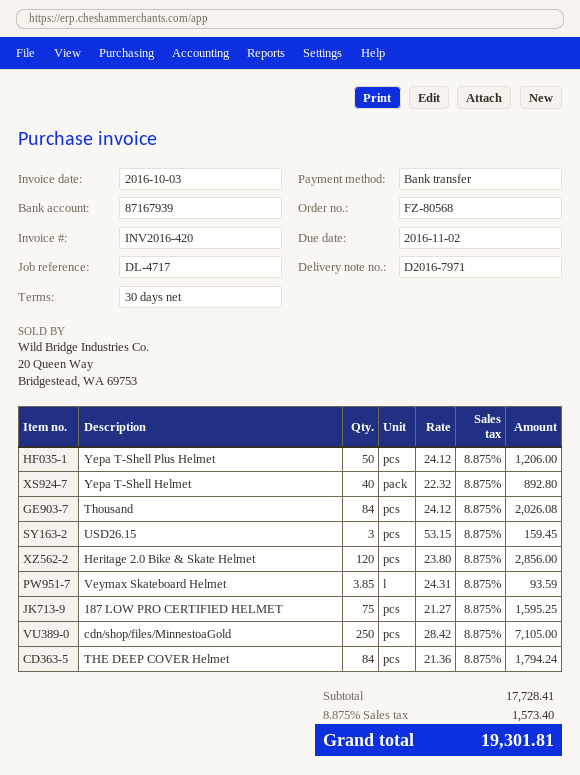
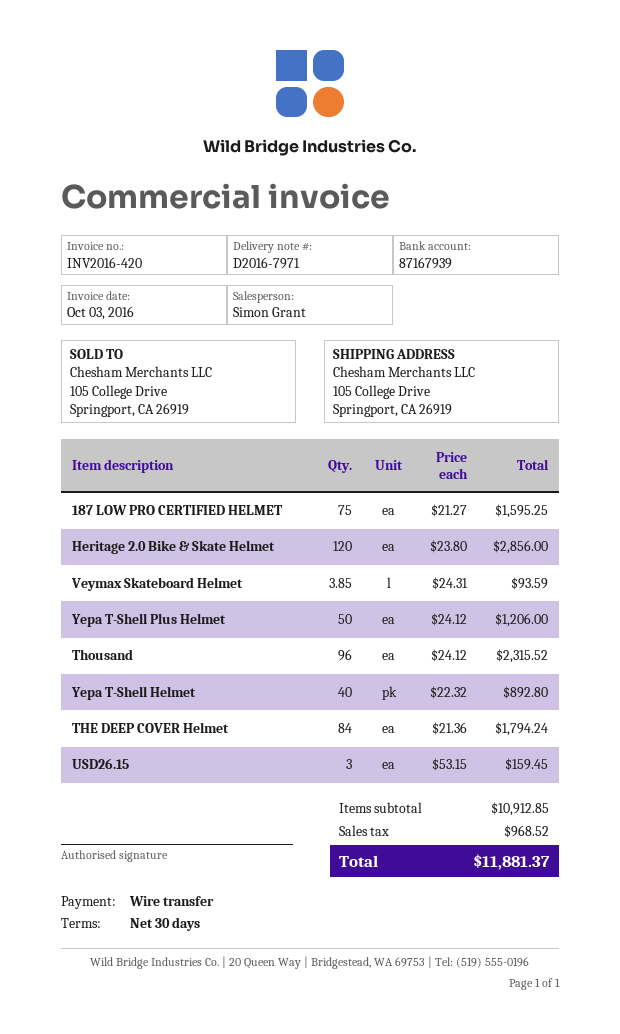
Thousand: 84 x 24.12 = 2026.08 -> 96 x 24.12 = 2315.52
cdn/shop/files/MinnestoaGold: 250 x 28.42 = 7105.00 -> none
subtotal: 17728.41 -> 10912.85
tax: 1573.40 -> 968.52
total: 19301.81 -> 11881.37

